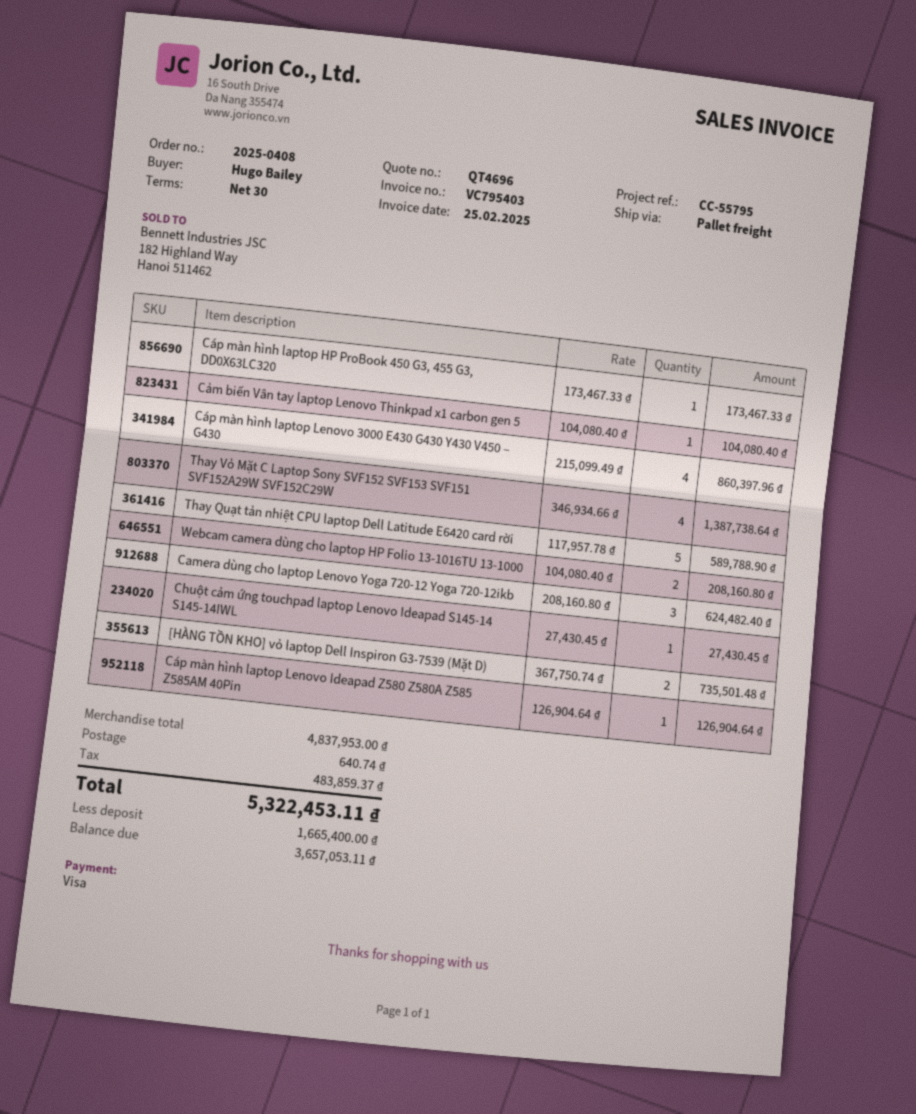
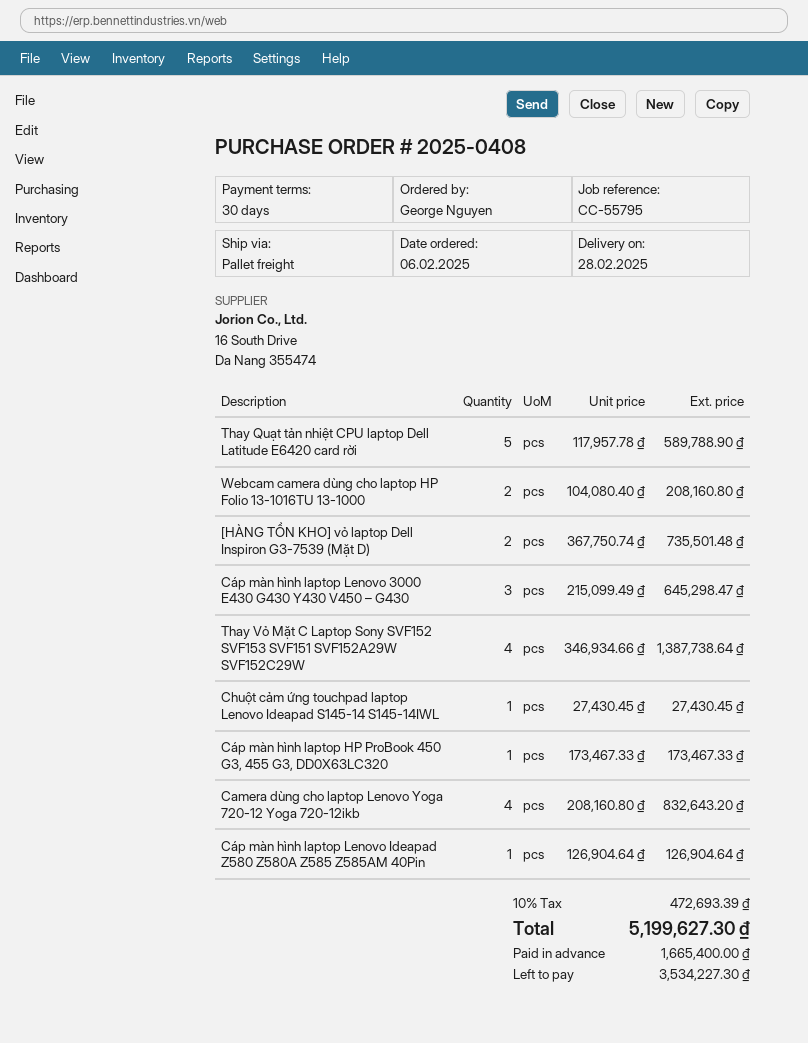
ordered by: Hugo Bailey -> George Nguyen
Cảm biến Vân tay laptop Lenovo Thinkpad x1 carbon gen 5: 1 x 104080.40 = 104080.40 -> none
Cáp màn hình laptop Lenovo 3000 E430 G430 Y430 V450 – G430: 4 x 215099.49 = 860397.96 -> 3 x 215099.49 = 645298.47
Camera dùng cho laptop Lenovo Yoga 720-12 Yoga 720-12ikb: 3 x 208160.80 = 624482.40 -> 4 x 208160.80 = 832643.20
shipping: 640.74 -> none
tax: 483859.37 -> 472693.39
total: 5322453.11 -> 5199627.30
balance: 3657053.11 -> 3534227.30

